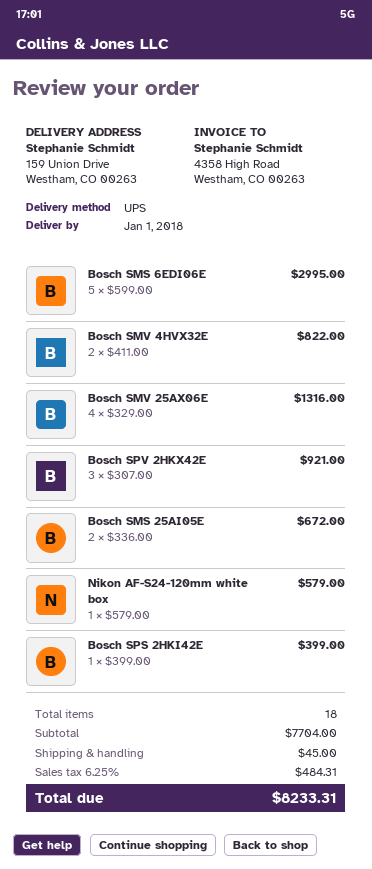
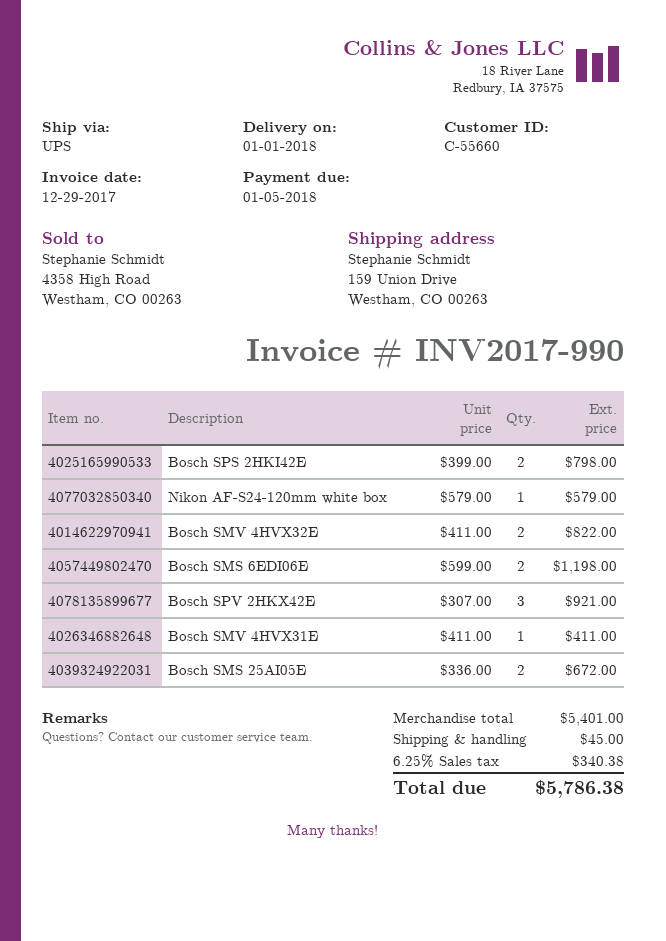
Bosch SMS 6EDI06E: 5 x 599.00 = 2995.00 -> 2 x 599.00 = 1198.00
Bosch SMV 25AX06E: 4 x 329.00 = 1316.00 -> none
Bosch SPS 2HKI42E: 1 x 399.00 = 399.00 -> 2 x 399.00 = 798.00
Bosch SMV 4HVX31E: none -> 1 x 411.00 = 411.00
subtotal: 7704.00 -> 5401.00
tax: 6.25% = 484.31 -> 6.25% = 340.38
total: 8233.31 -> 5786.38

